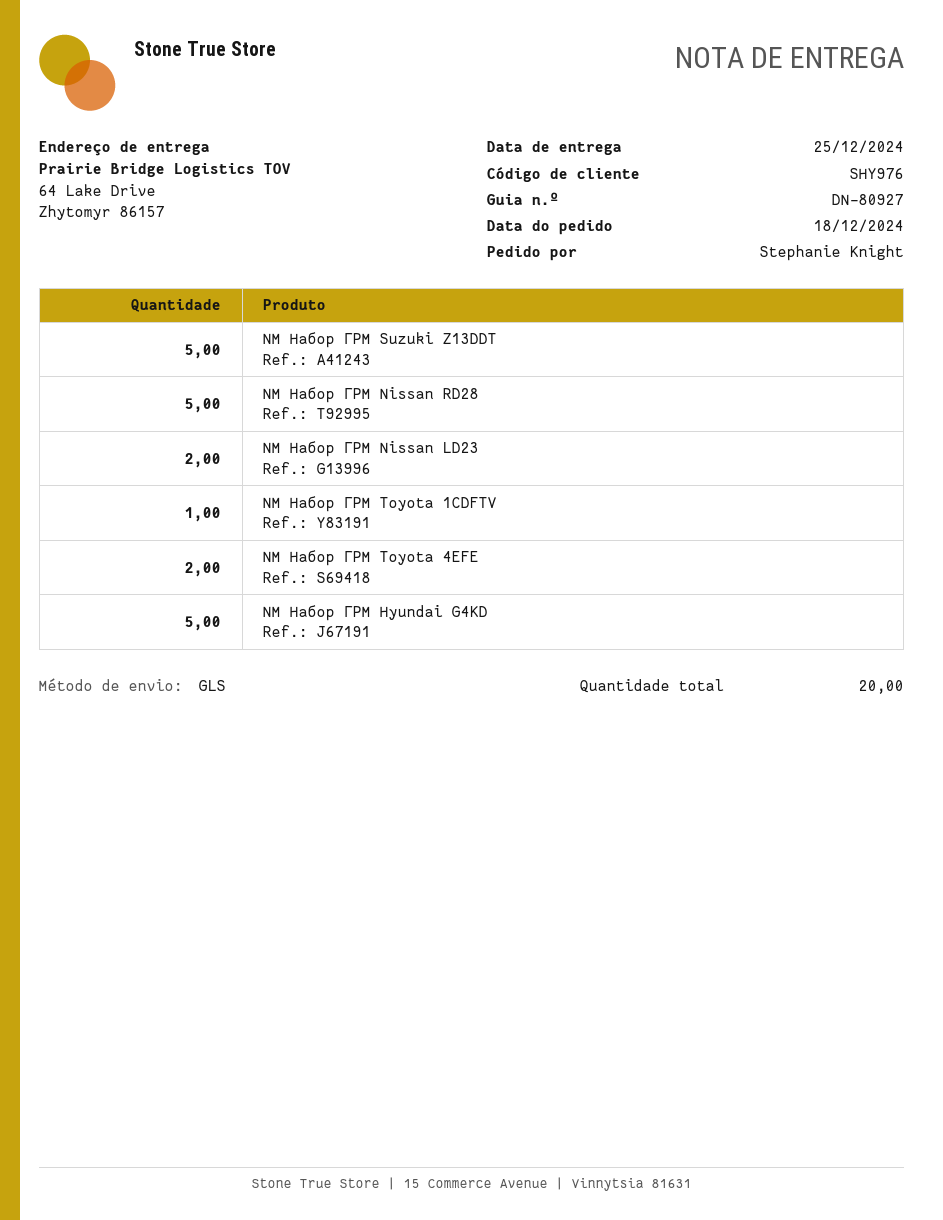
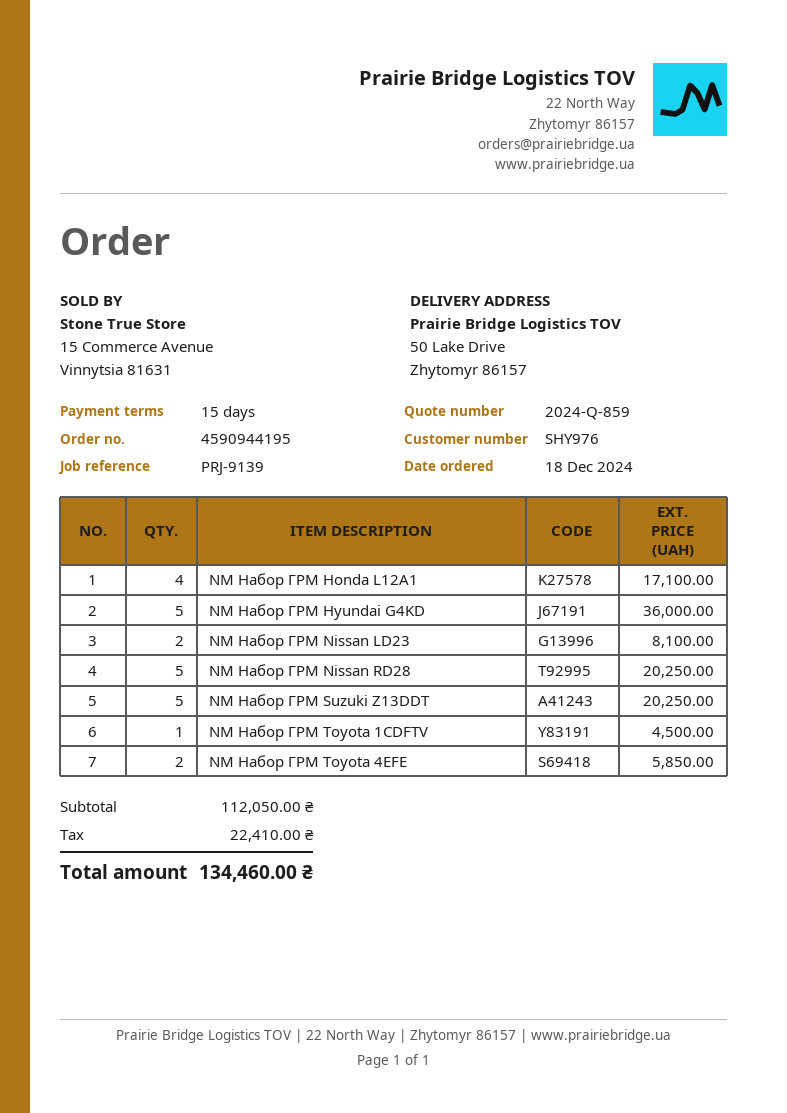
ship to: 64 Lake Drive, Zhytomyr 86157 -> 50 Lake Drive, Zhytomyr 86157
NM Набор ГРМ Honda L12A1: none -> 4

